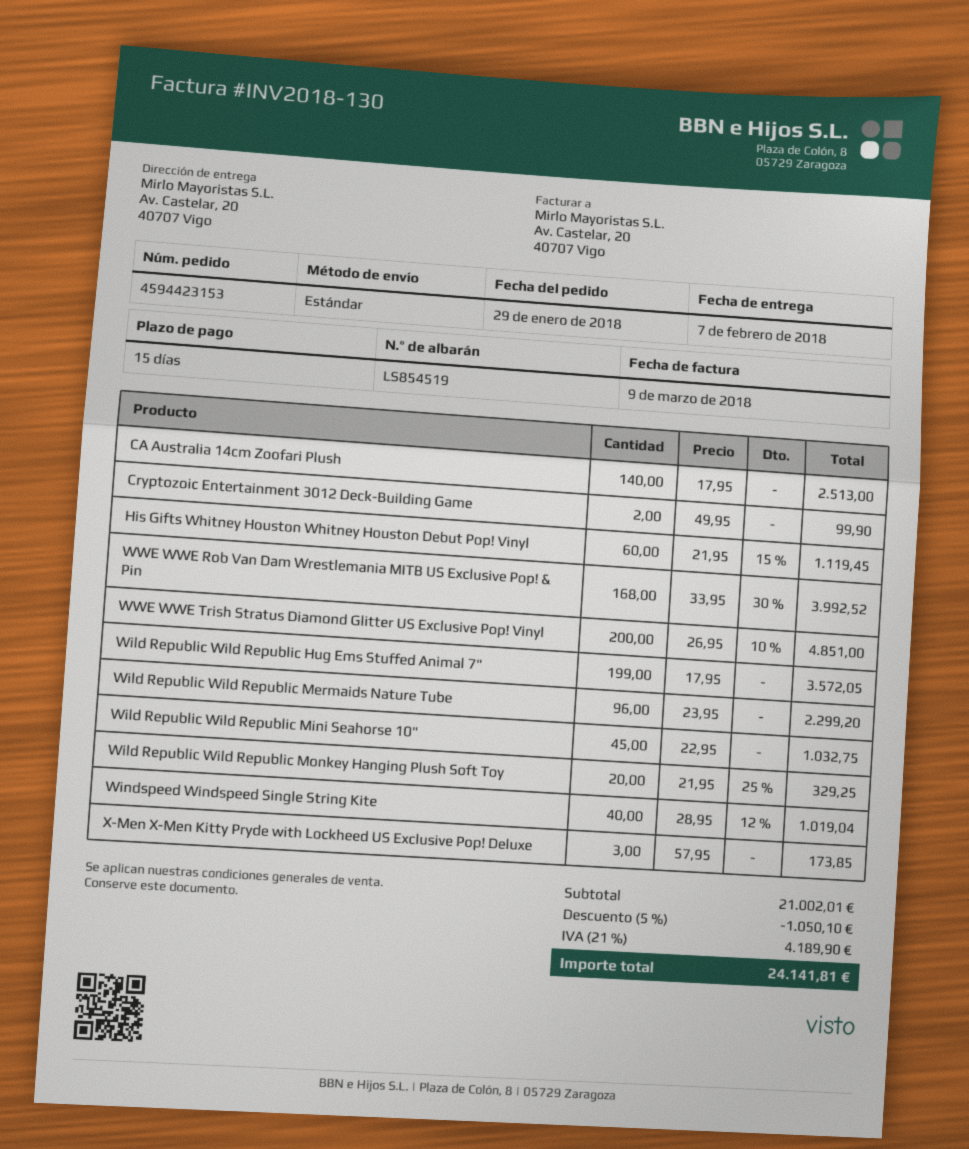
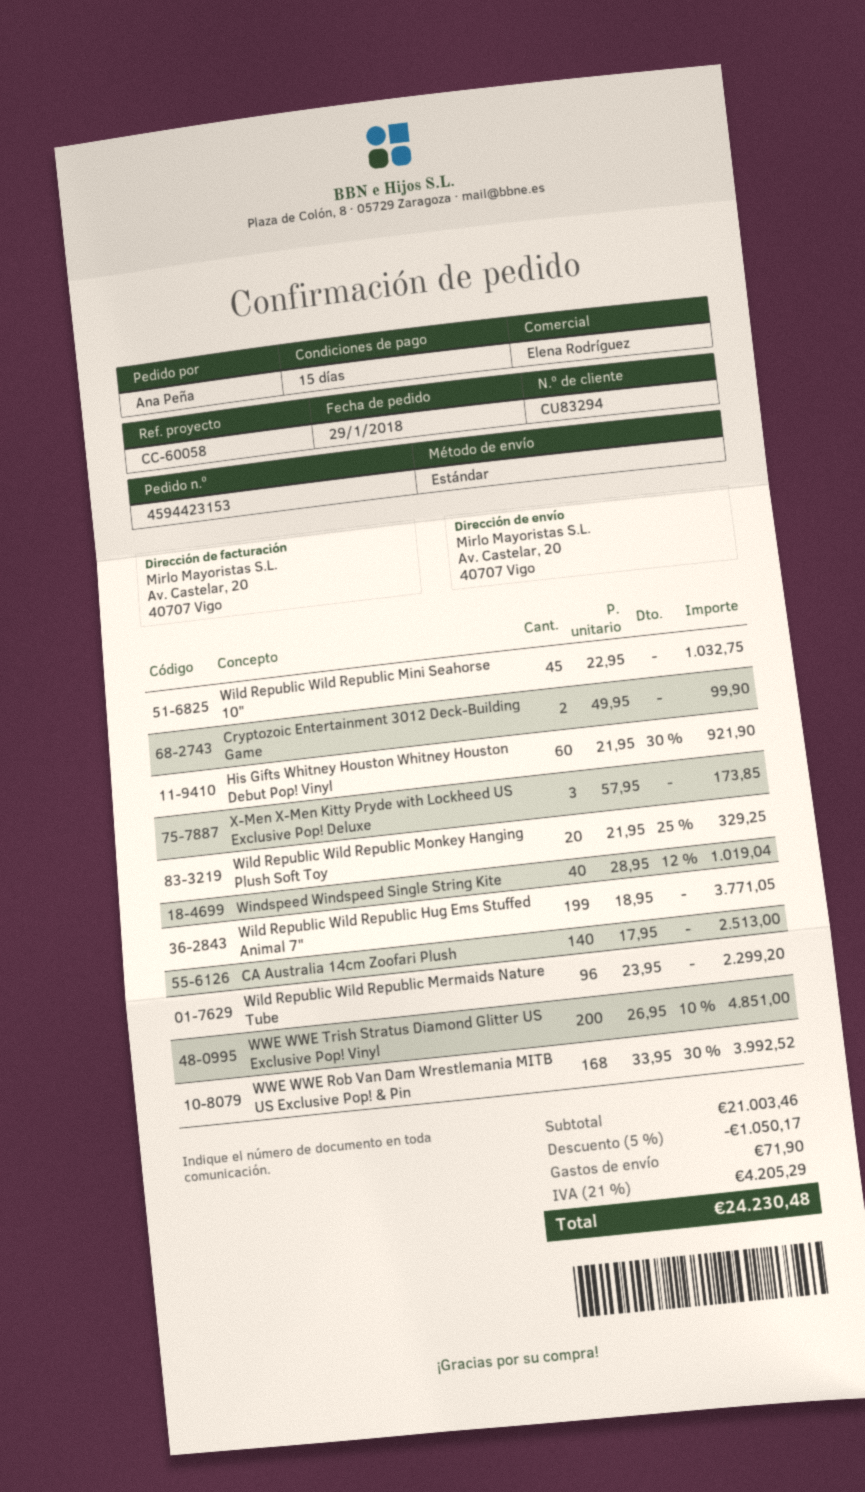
His Gifts Whitney Houston Whitney Houston Debut Pop! Vinyl: 60 x 21.95 - 15% = 1119.45 -> 60 x 21.95 - 30% = 921.90
Wild Republic Wild Republic Hug Ems Stuffed Animal 7": 199 x 17.95 = 3572.05 -> 199 x 18.95 = 3771.05
subtotal: 21002.01 -> 21003.46
discount: 5% = 1050.10 -> 5% = 1050.17
shipping: none -> 71.90
tax: 21% = 4189.90 -> 21% = 4205.29
total: 24141.81 -> 24230.48

